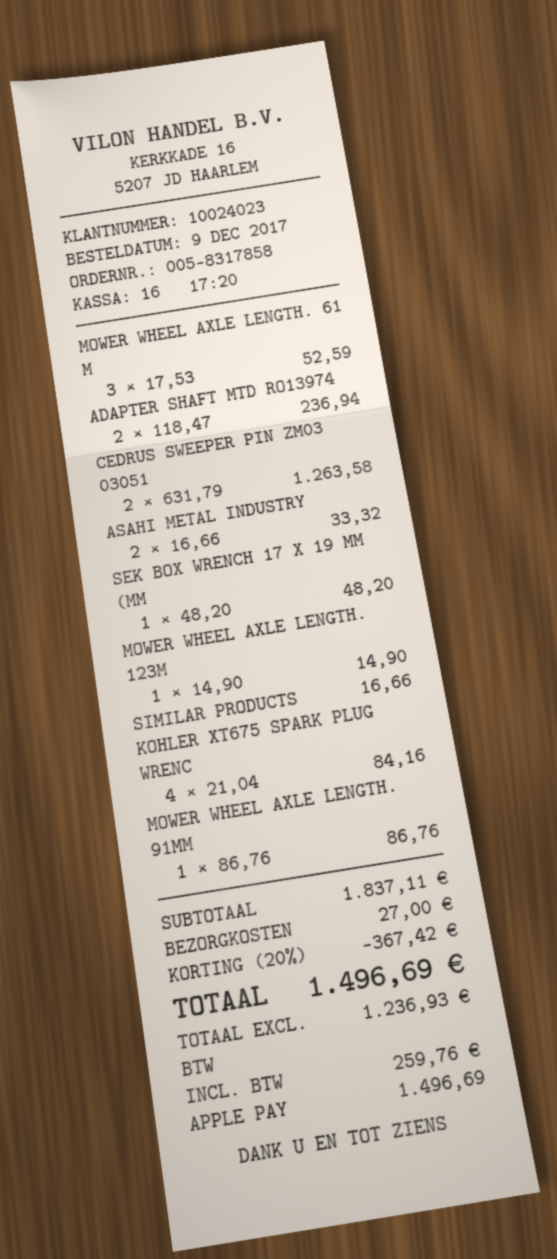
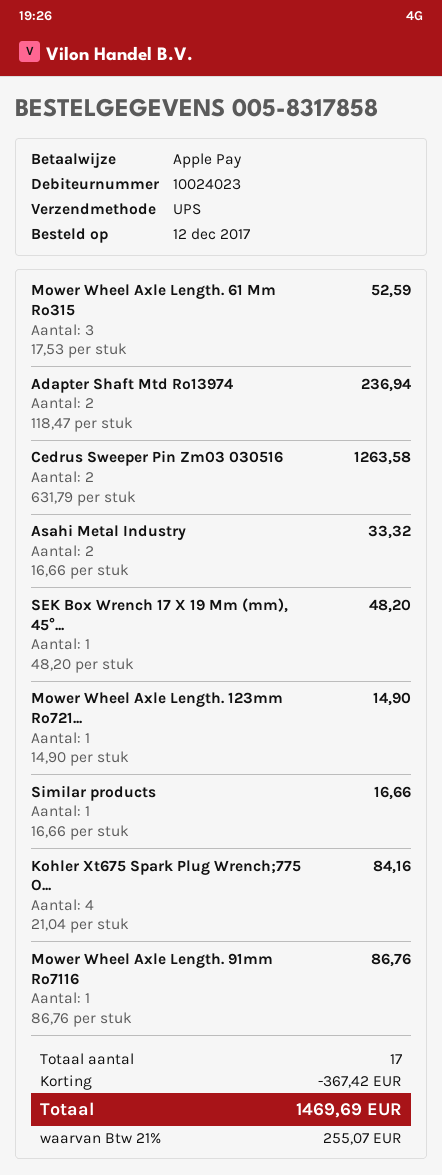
order date: 2017-12-09 -> 2017-12-12
shipping: 27.00 -> none
tax: 259.76 -> 255.07
total: 1496.69 -> 1469.69

